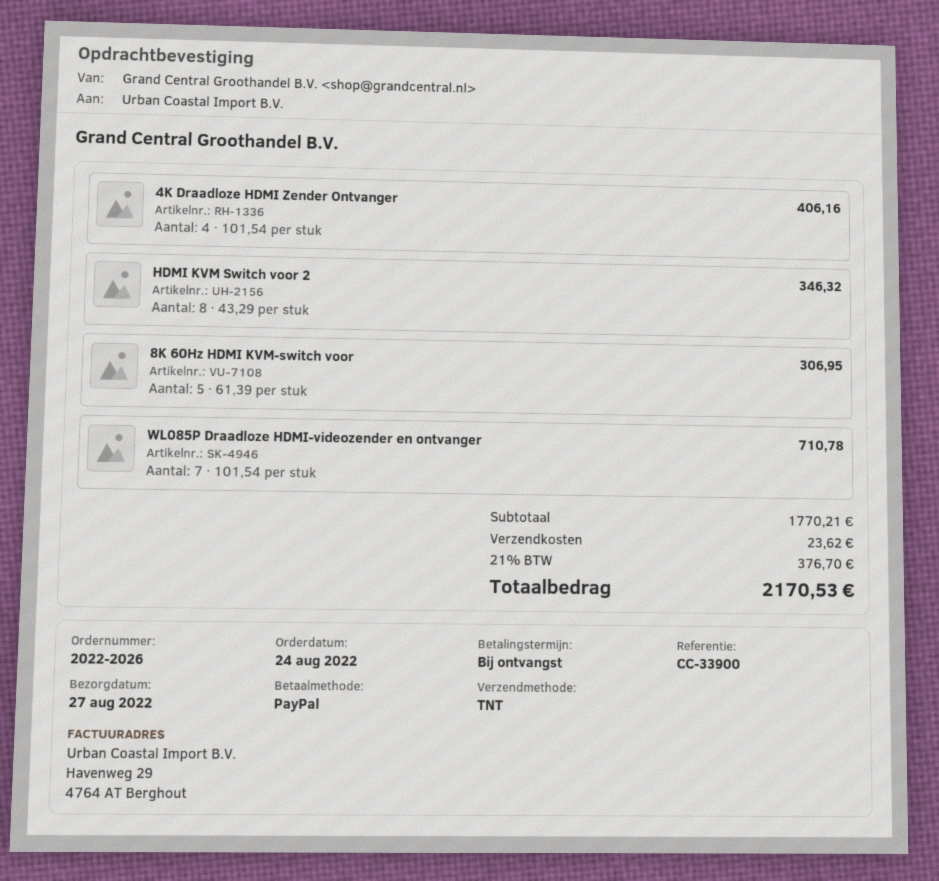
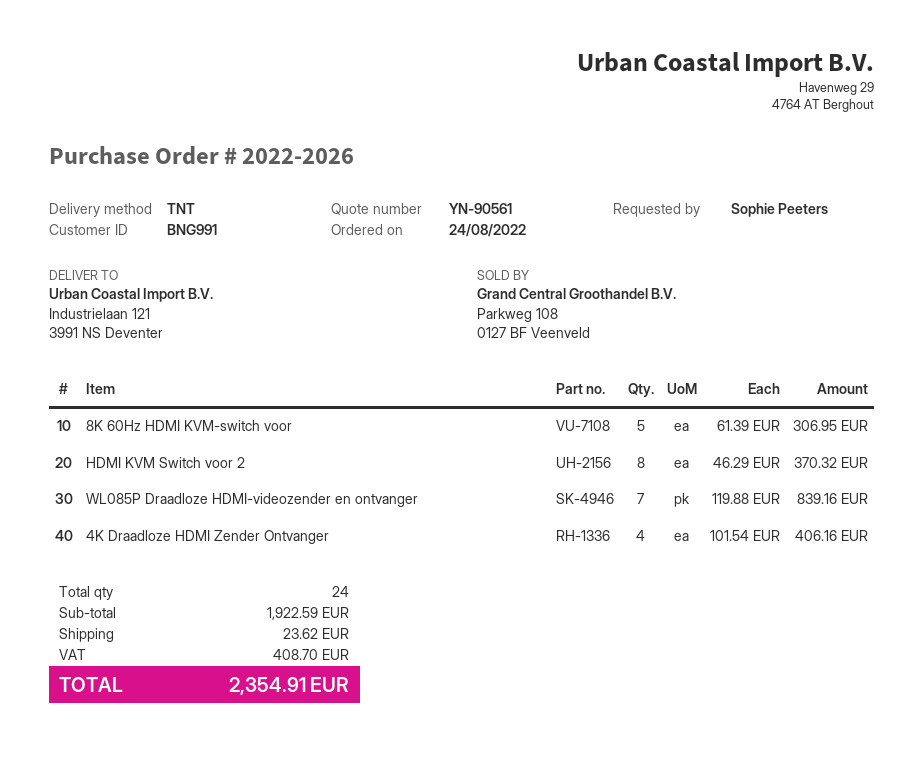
HDMI KVM Switch voor 2: 8 x 43.29 = 346.32 -> 8 x 46.29 = 370.32
WL085P Draadloze HDMI-videozender en ontvanger: 7 x 101.54 = 710.78 -> 7 x 119.88 = 839.16
subtotal: 1770.21 -> 1922.59
tax: 376.70 -> 408.70
total: 2170.53 -> 2354.91

